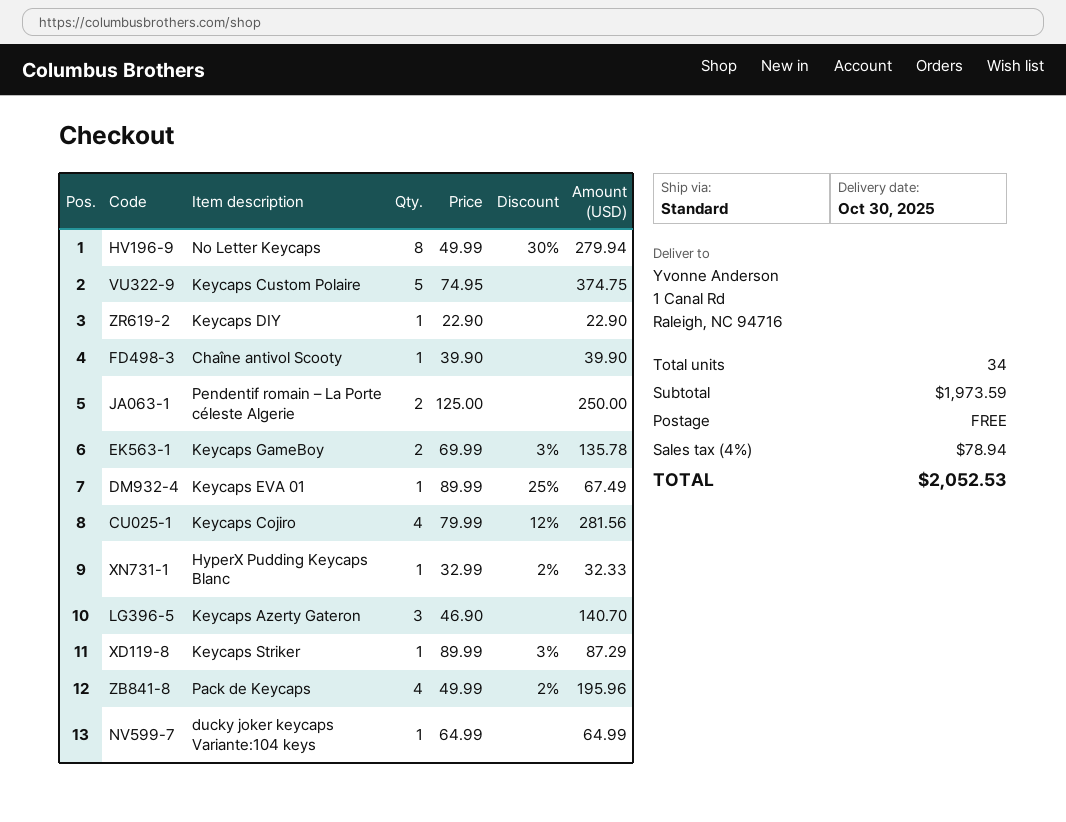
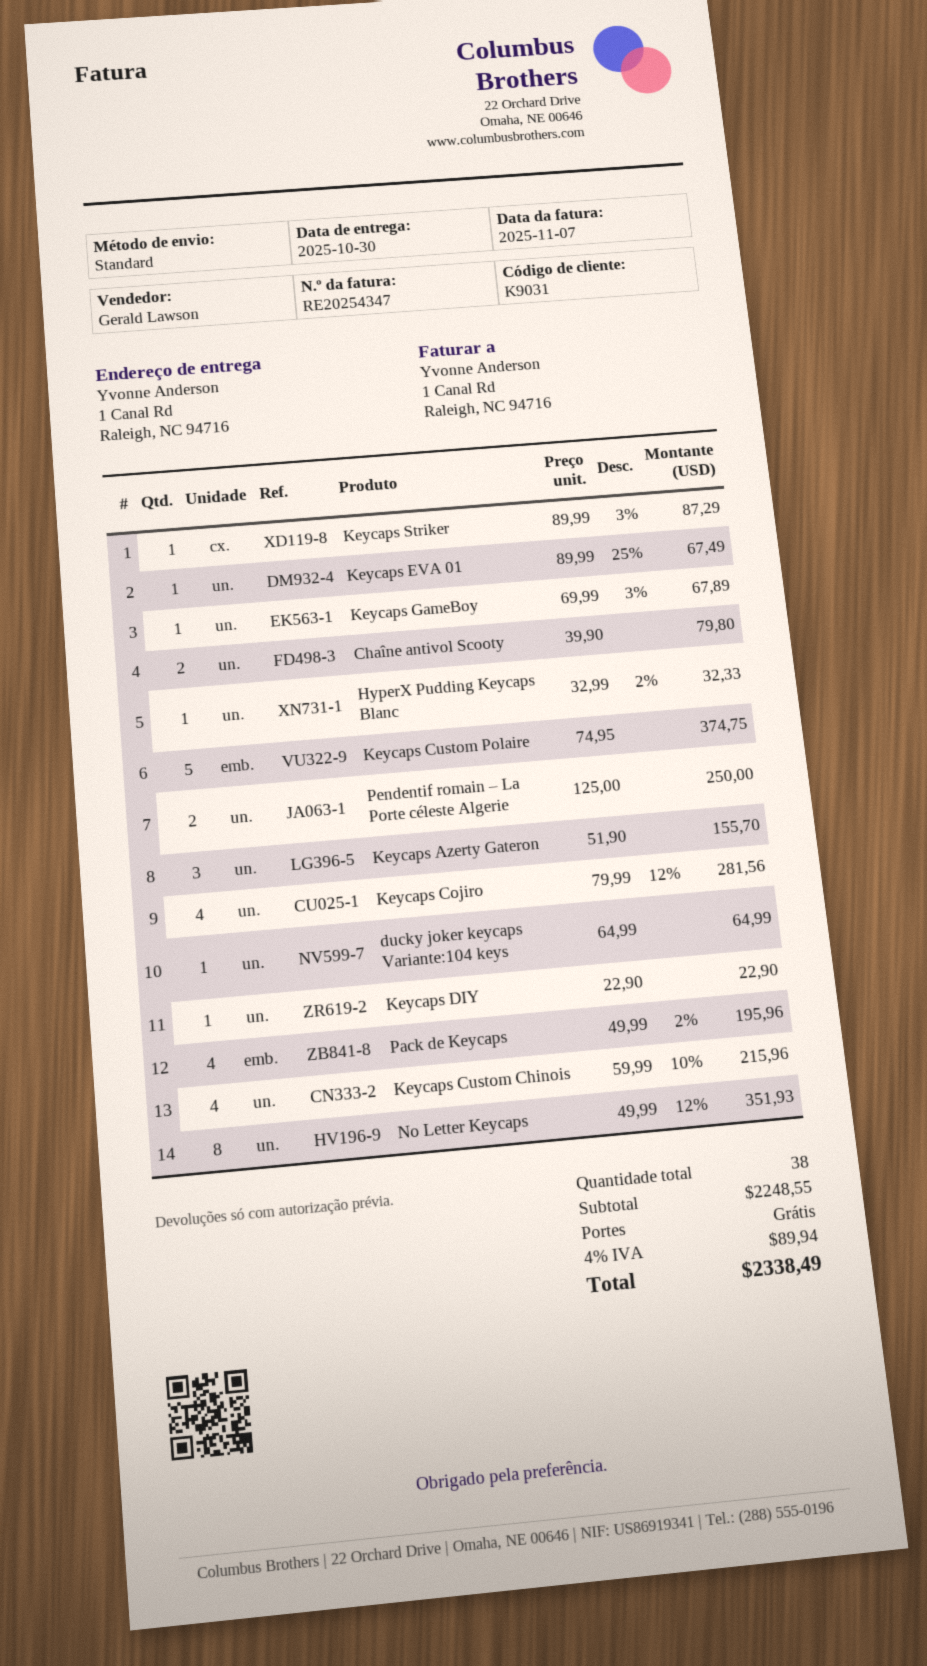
No Letter Keycaps: 8 x 49.99 - 30% = 279.94 -> 8 x 49.99 - 12% = 351.93
Chaîne antivol Scooty: 1 x 39.90 = 39.90 -> 2 x 39.90 = 79.80
Keycaps GameBoy: 2 x 69.99 - 3% = 135.78 -> 1 x 69.99 - 3% = 67.89
Keycaps Azerty Gateron: 3 x 46.90 = 140.70 -> 3 x 51.90 = 155.70
Keycaps Custom Chinois: none -> 4 x 59.99 - 10% = 215.96
total quantity: 34 -> 38
subtotal: 1973.59 -> 2248.55
tax: 4% = 78.94 -> 4% = 89.94
total: 2052.53 -> 2338.49

